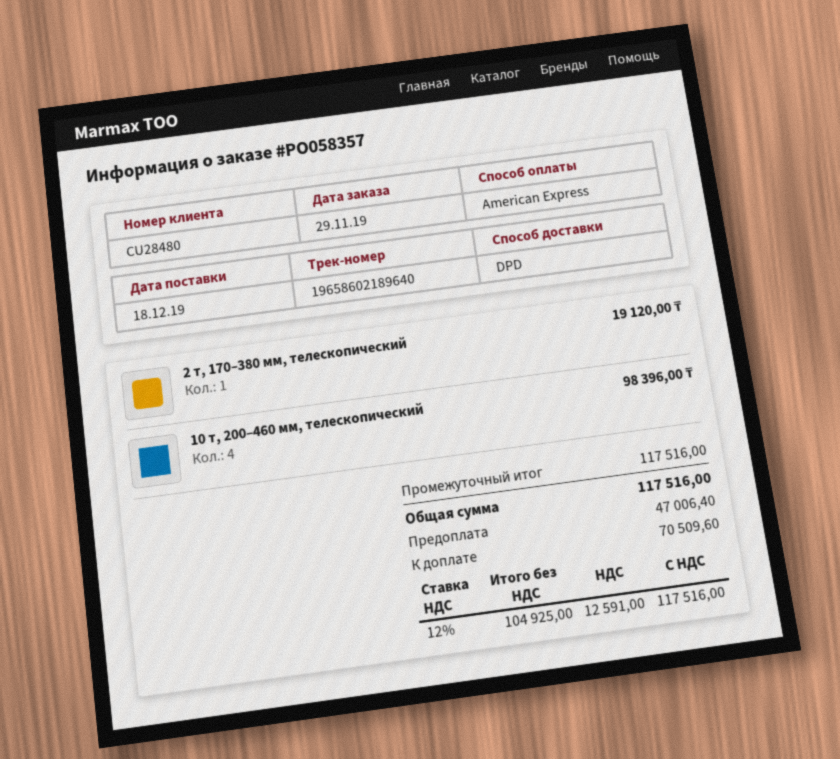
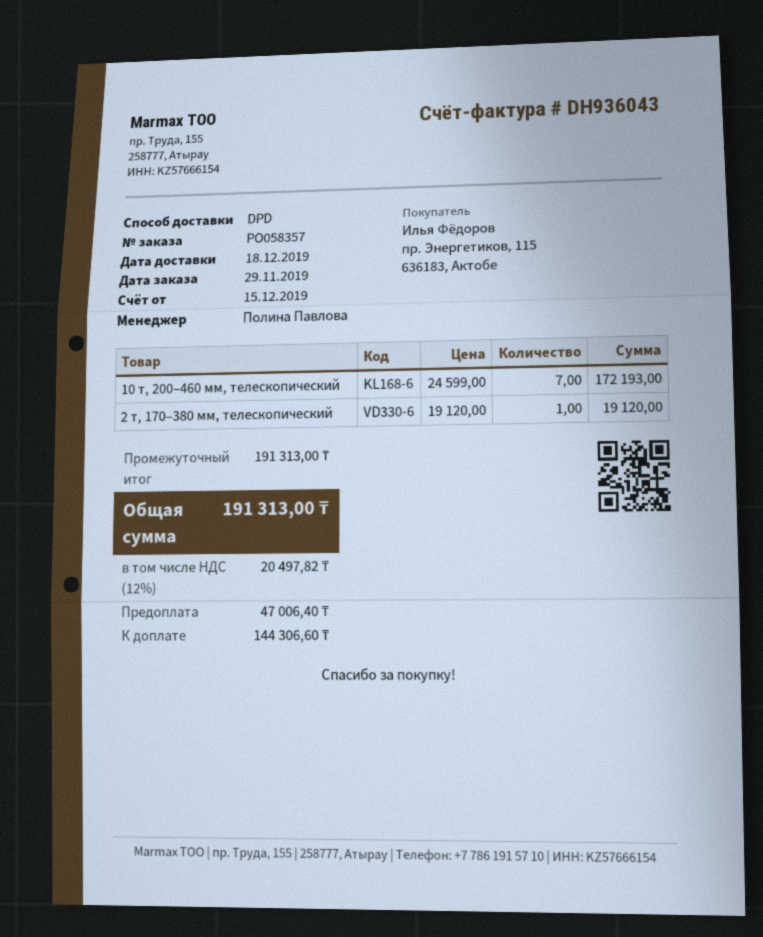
10 т, 200–460 мм, телескопический: 4 for 98396.00 -> 7 for 172193.00
subtotal: 117516.00 -> 191313.00
tax: 12% = 12591.00 -> 12% = 20497.82
total: 117516.00 -> 191313.00
balance: 70509.60 -> 144306.60

